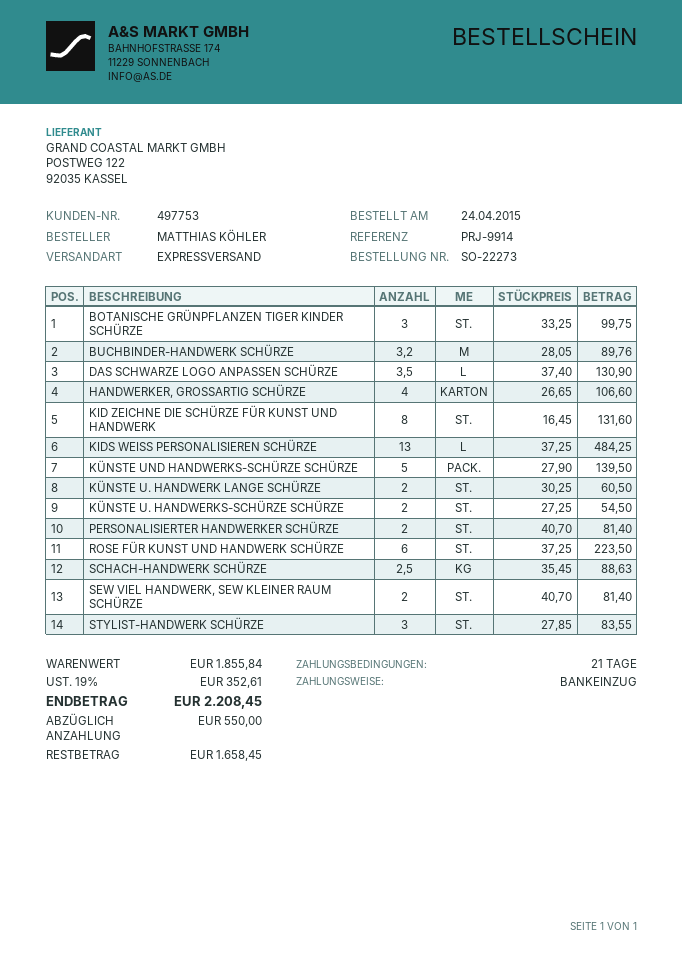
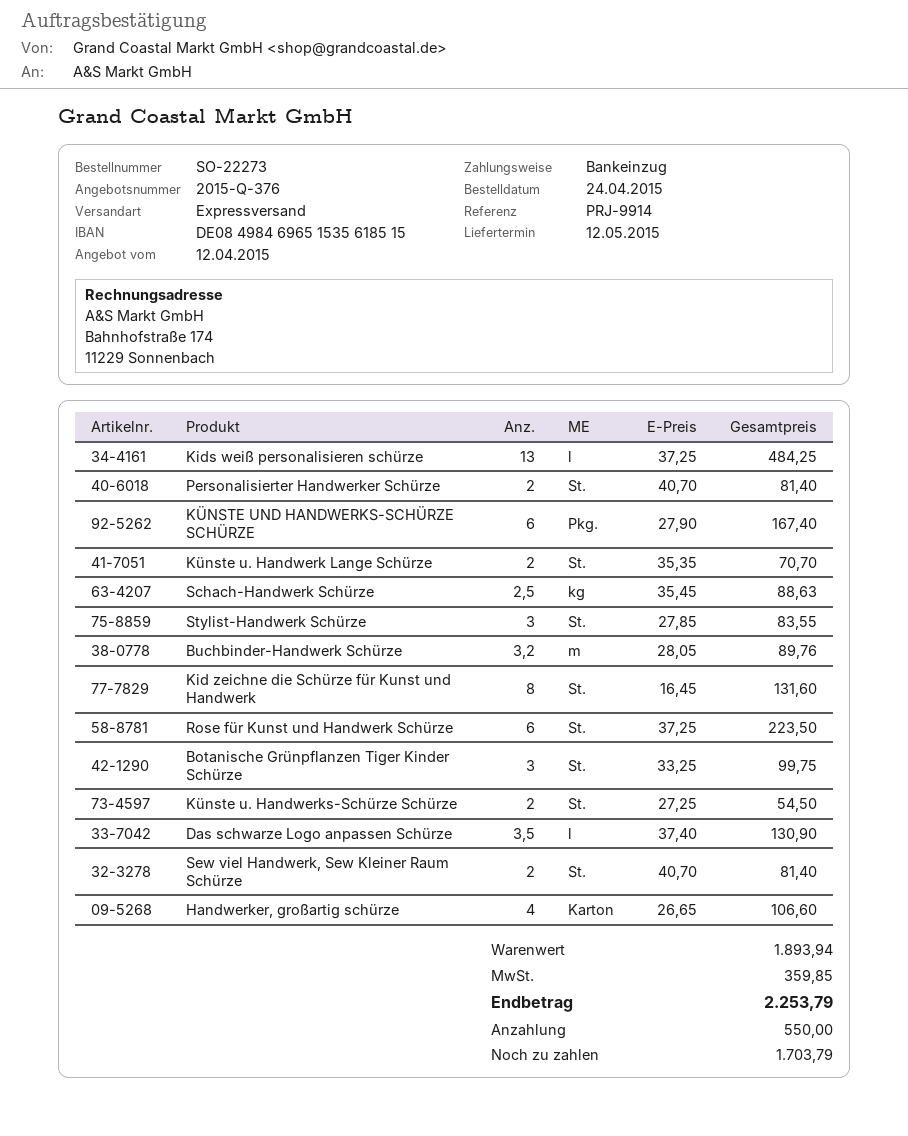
KÜNSTE UND HANDWERKS-SCHÜRZE SCHÜRZE: 5 x 27.90 = 139.50 -> 6 x 27.90 = 167.40
KÜNSTE U. HANDWERK LANGE SCHÜRZE: 2 x 30.25 = 60.50 -> 2 x 35.35 = 70.70
subtotal: 1855.84 -> 1893.94
tax: 352.61 -> 359.85
total: 2208.45 -> 2253.79
balance: 1658.45 -> 1703.79

